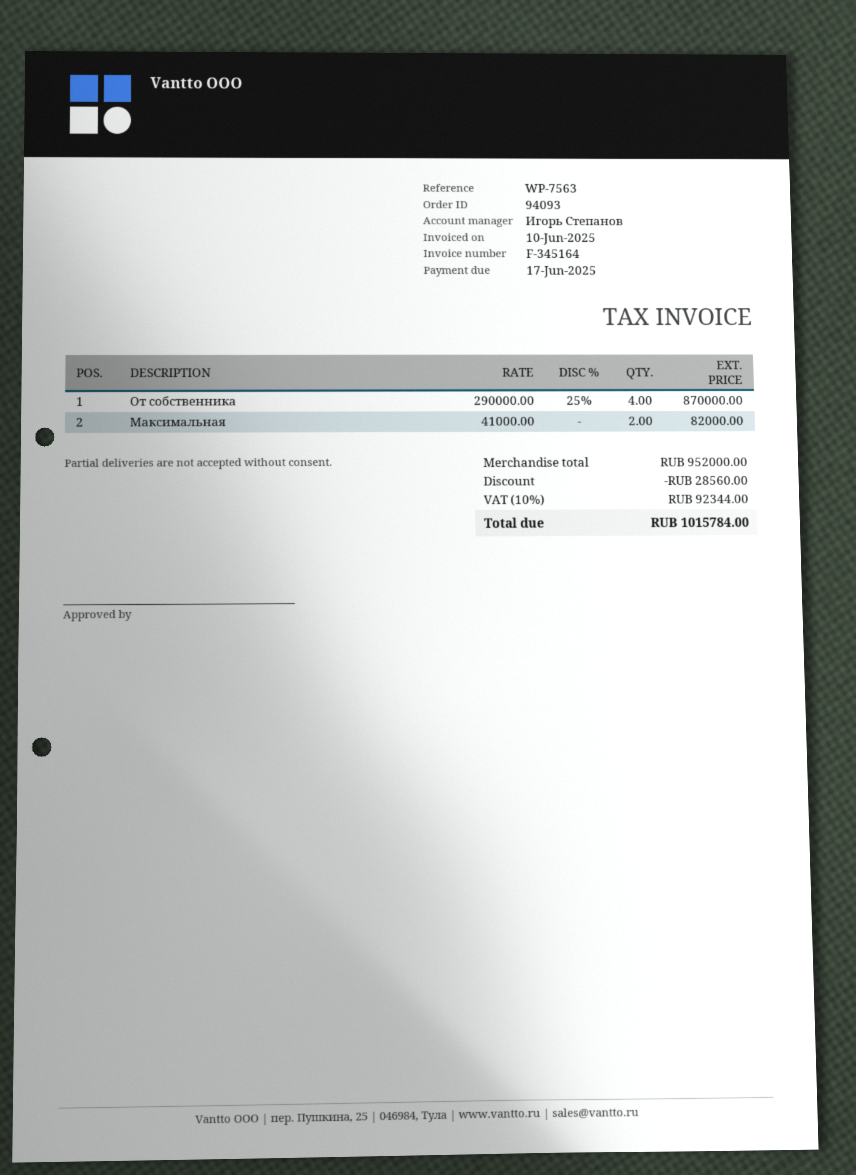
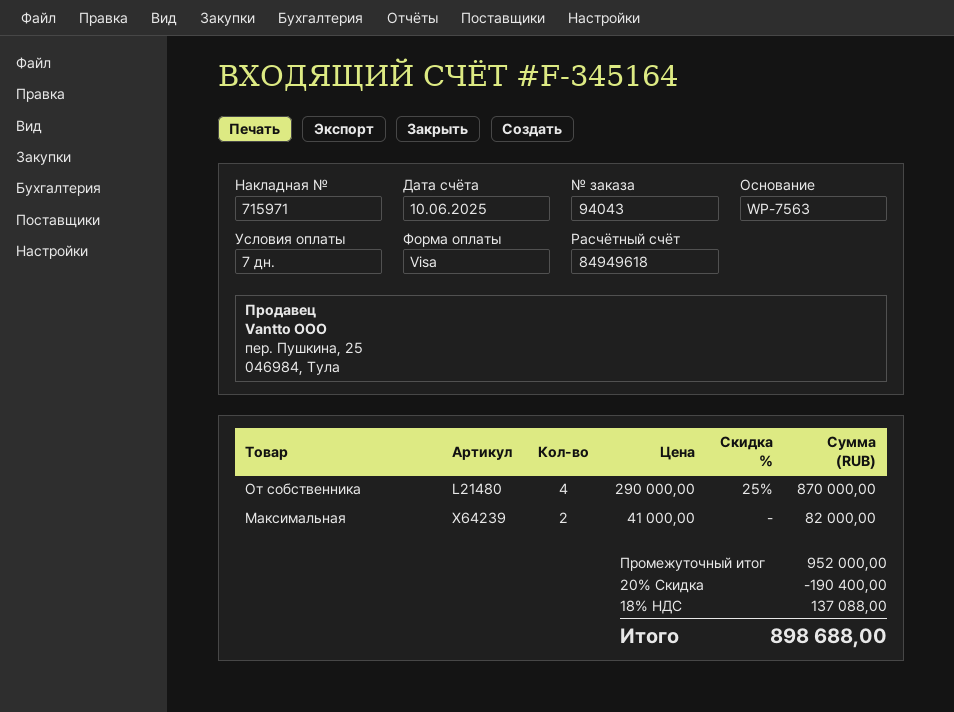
order number: 94093 -> 94043
discount: 28560.00 -> 190400.00
tax: 10% = 92344.00 -> 18% = 137088.00
total: 1015784.00 -> 898688.00

